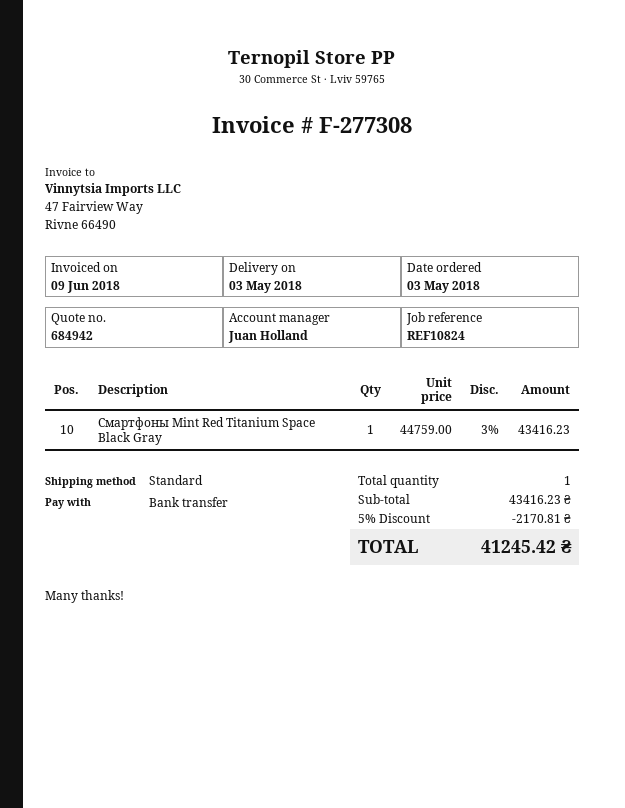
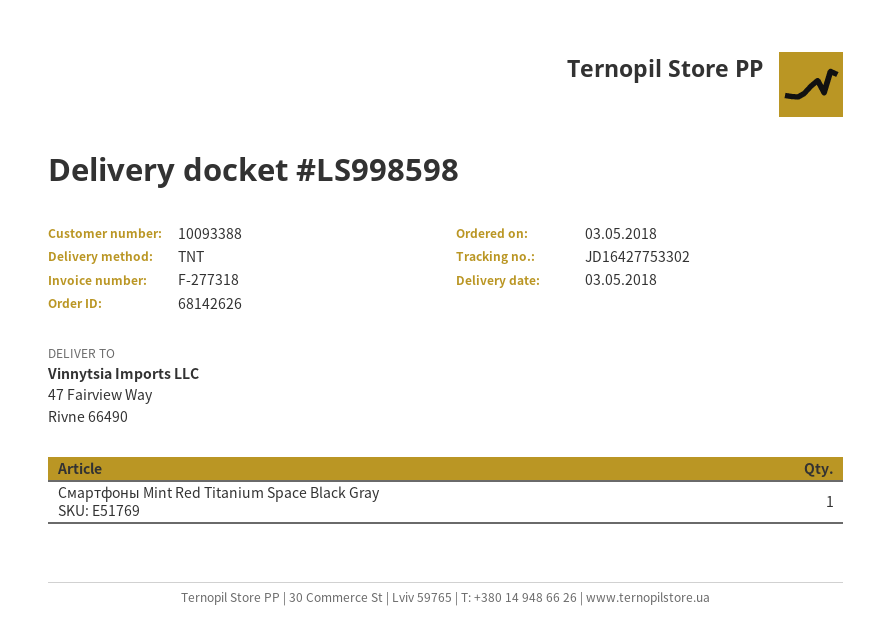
invoice number: F-277308 -> F-277318
shipping method: standard -> TNT

